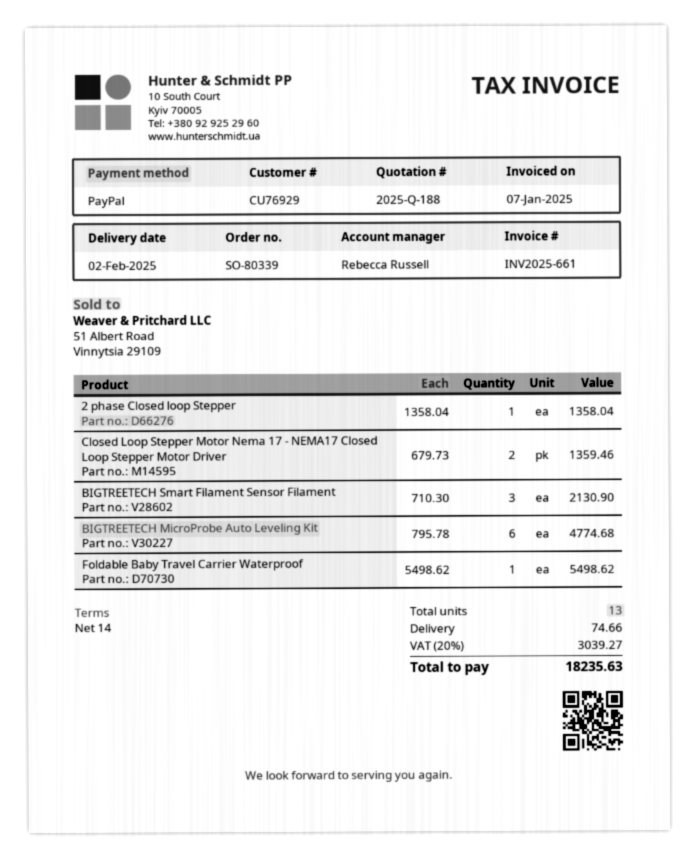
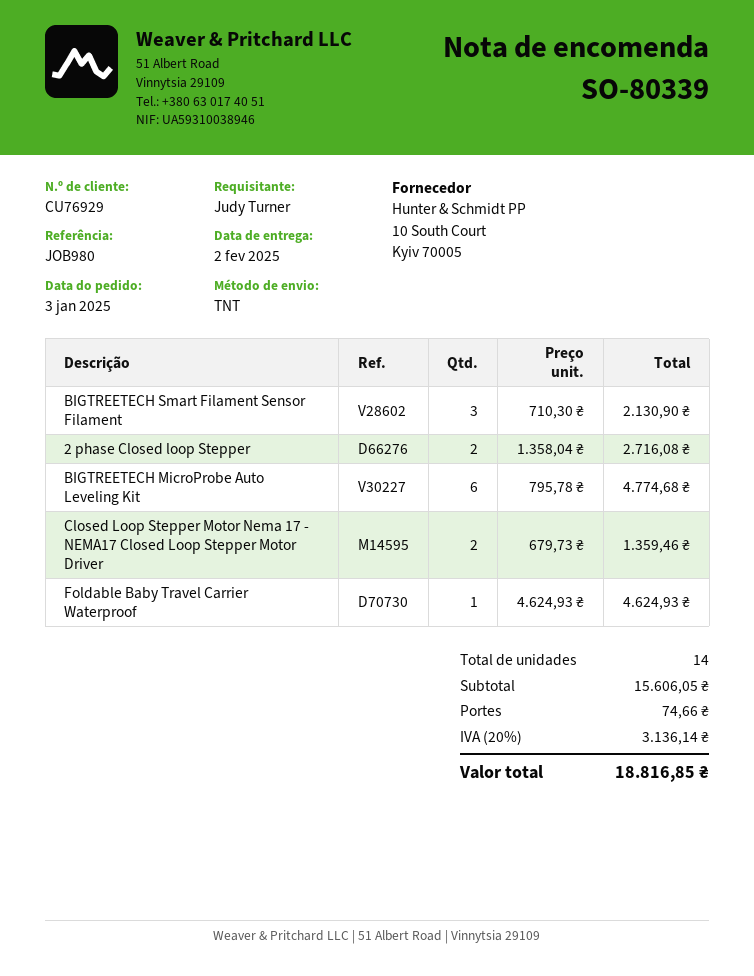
2 phase Closed loop Stepper: 1 x 1358.04 = 1358.04 -> 2 x 1358.04 = 2716.08
Foldable Baby Travel Carrier Waterproof: 1 x 5498.62 = 5498.62 -> 1 x 4624.93 = 4624.93
total quantity: 13 -> 14
tax: 20% = 3039.27 -> 20% = 3136.14
total: 18235.63 -> 18816.85

